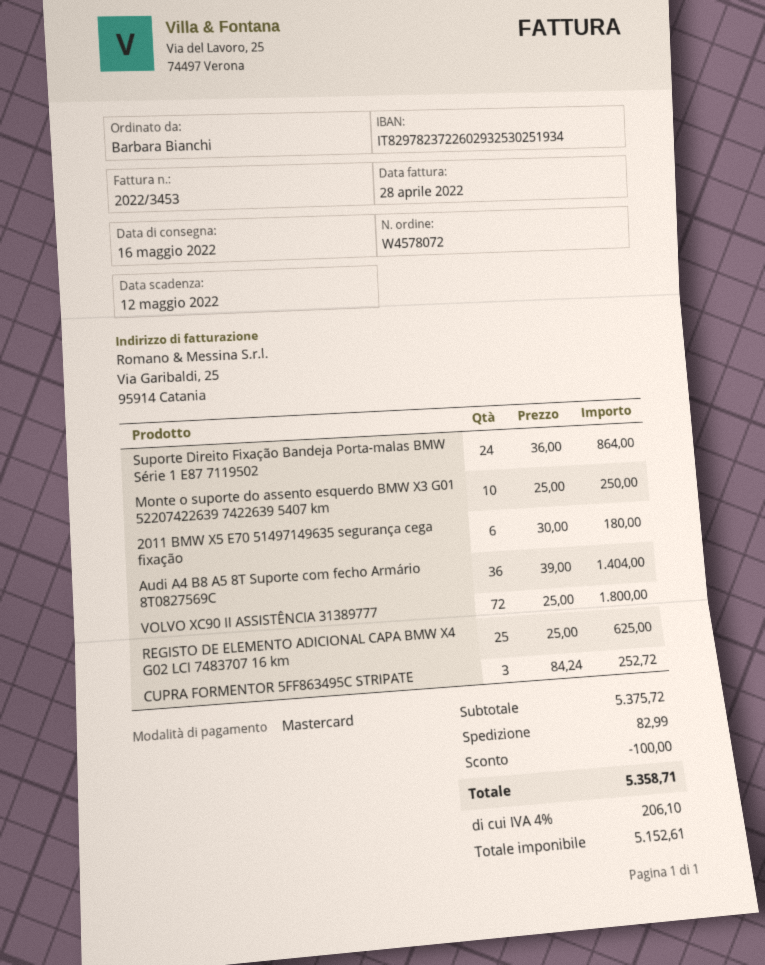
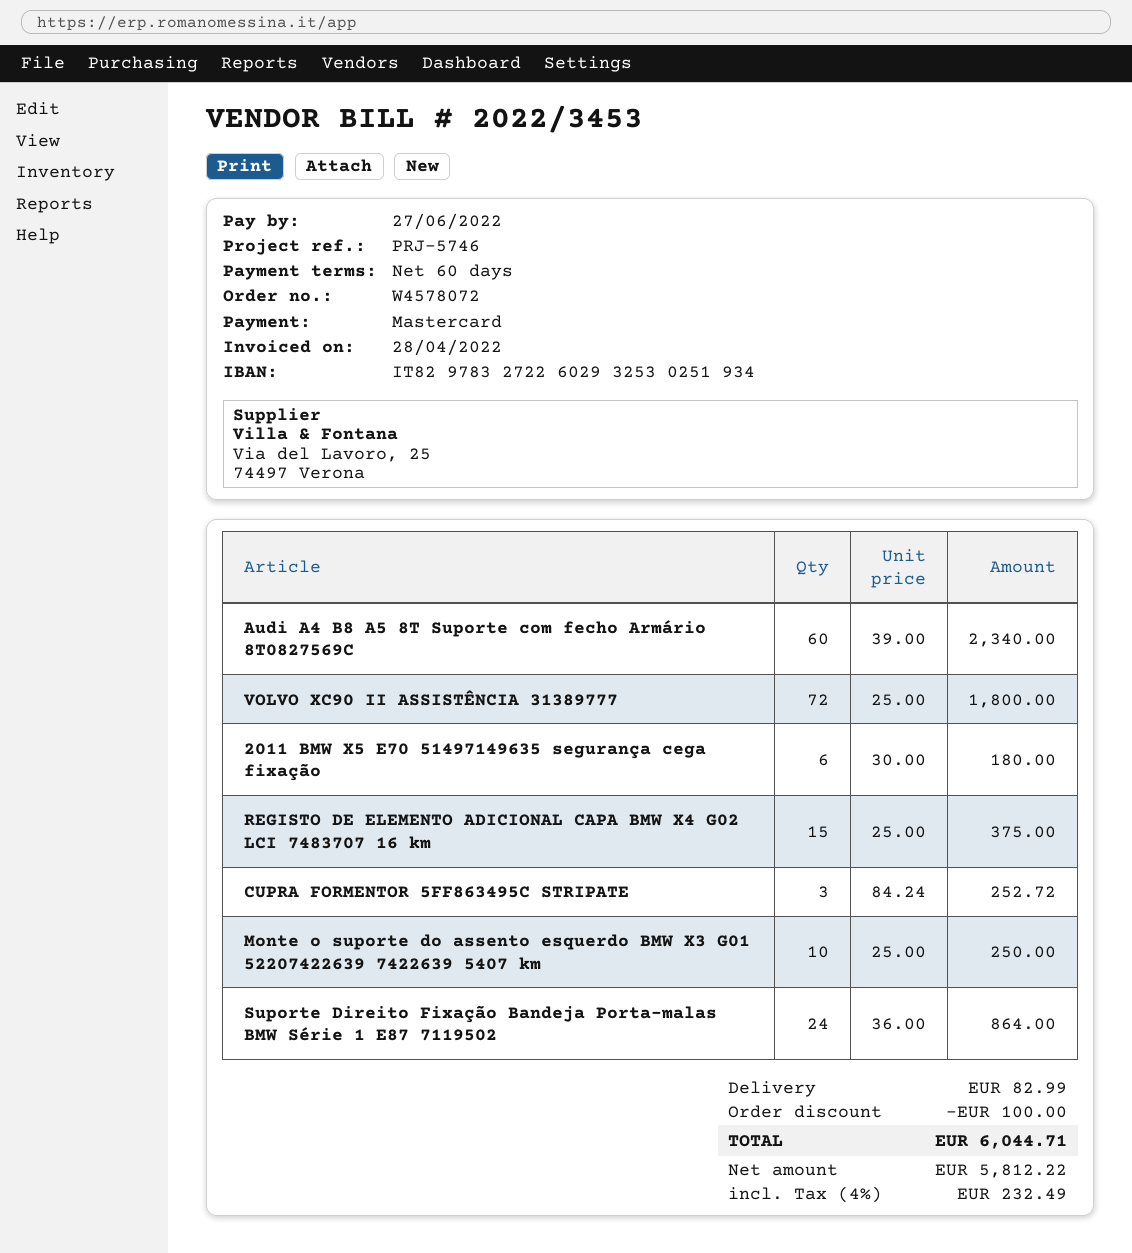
due date: 2022-05-12 -> 2022-06-27
bank account: IT8297823722602932530251934 -> IT8297832722602932530251934
Audi A4 B8 A5 8T Suporte com fecho Armário 8T0827569C: 36 x 39.00 = 1404.00 -> 60 x 39.00 = 2340.00
REGISTO DE ELEMENTO ADICIONAL CAPA BMW X4 G02 LCI 7483707 16 km: 25 x 25.00 = 625.00 -> 15 x 25.00 = 375.00
net: 5152.61 -> 5812.22
tax: 4% = 206.10 -> 4% = 232.49
total: 5358.71 -> 6044.71

